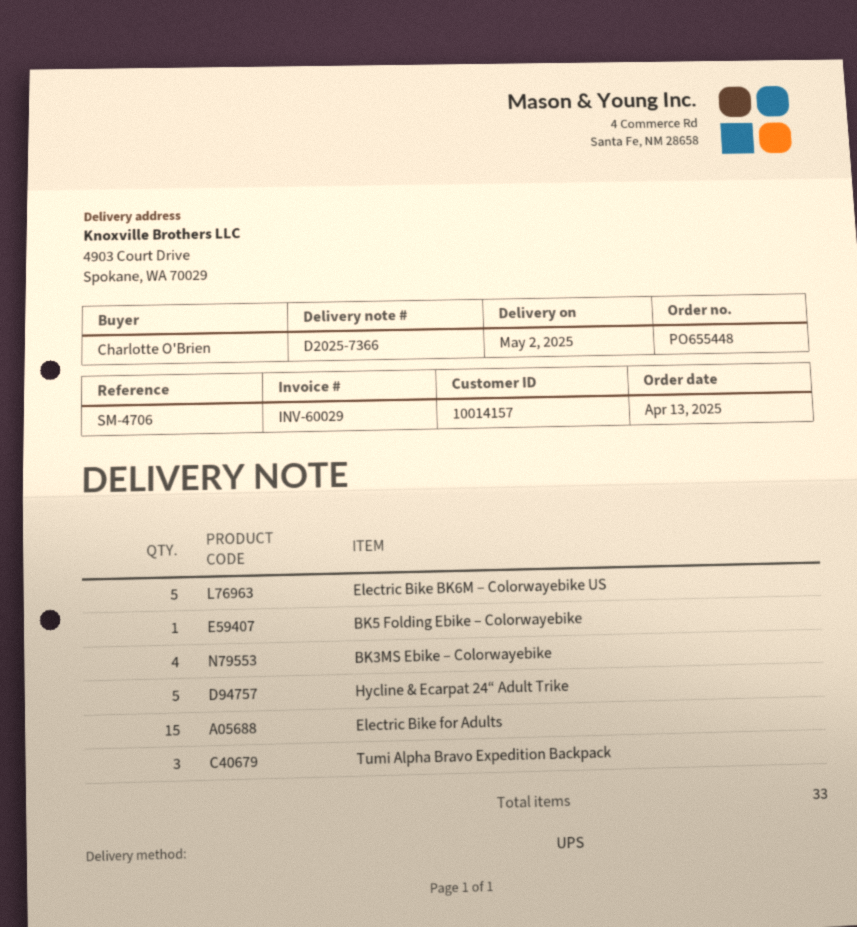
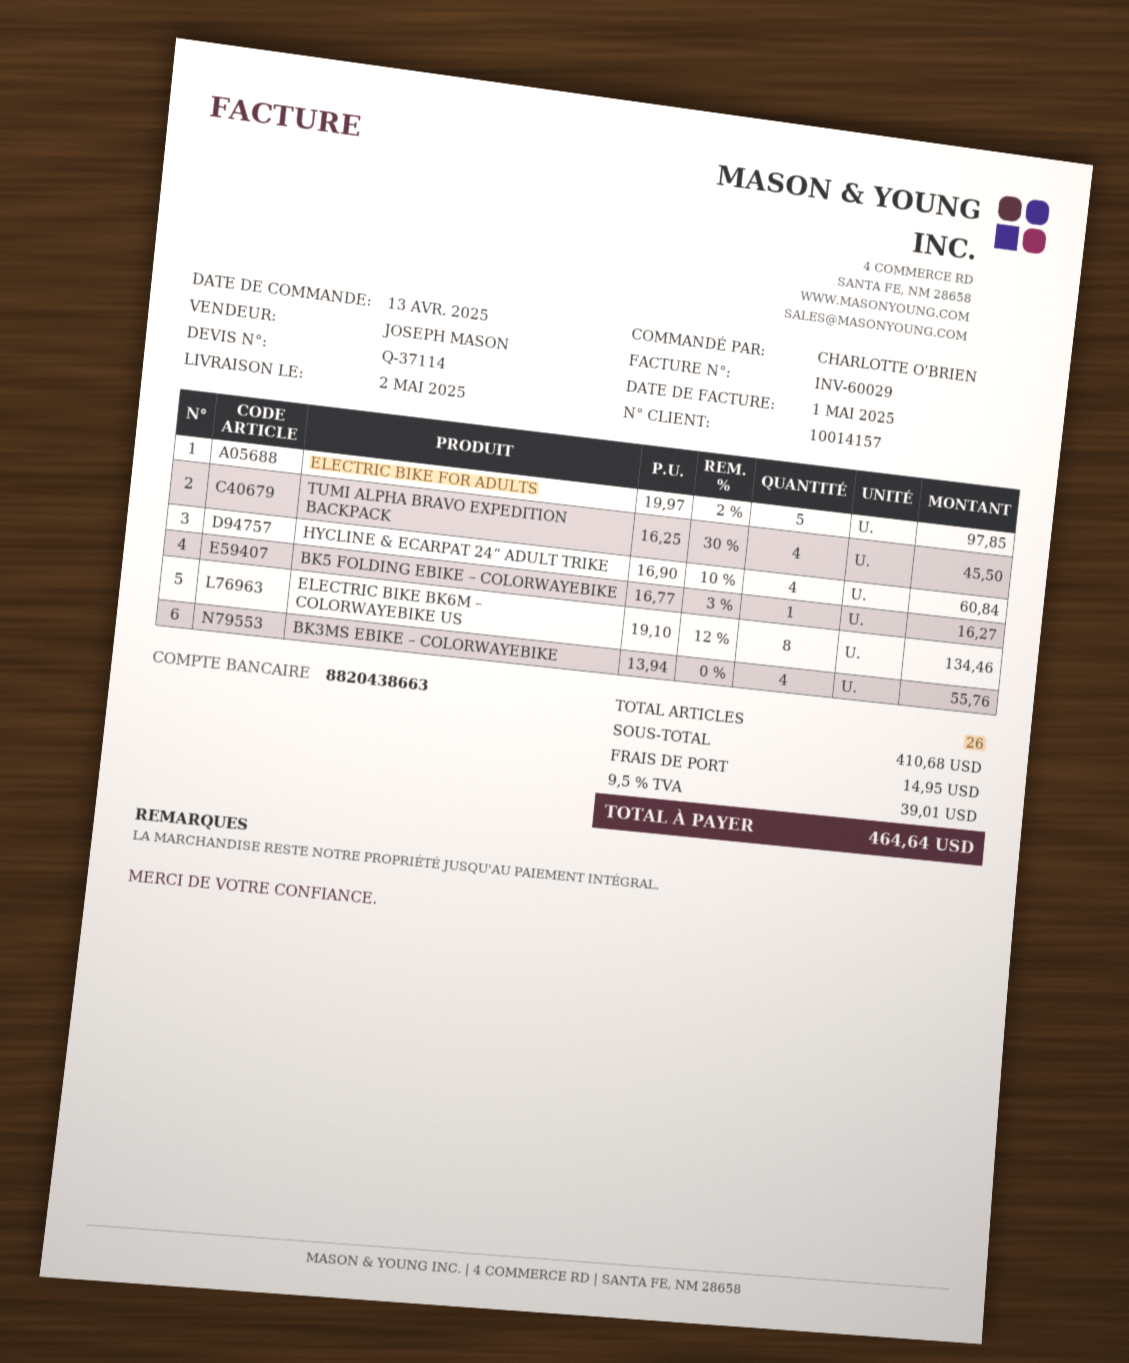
Electric Bike BK6M – Colorwayebike US: 5 -> 8
Hycline & Ecarpat 24“ Adult Trike: 5 -> 4
Electric Bike for Adults: 15 -> 5
Tumi Alpha Bravo Expedition Backpack: 3 -> 4
total quantity: 33 -> 26

